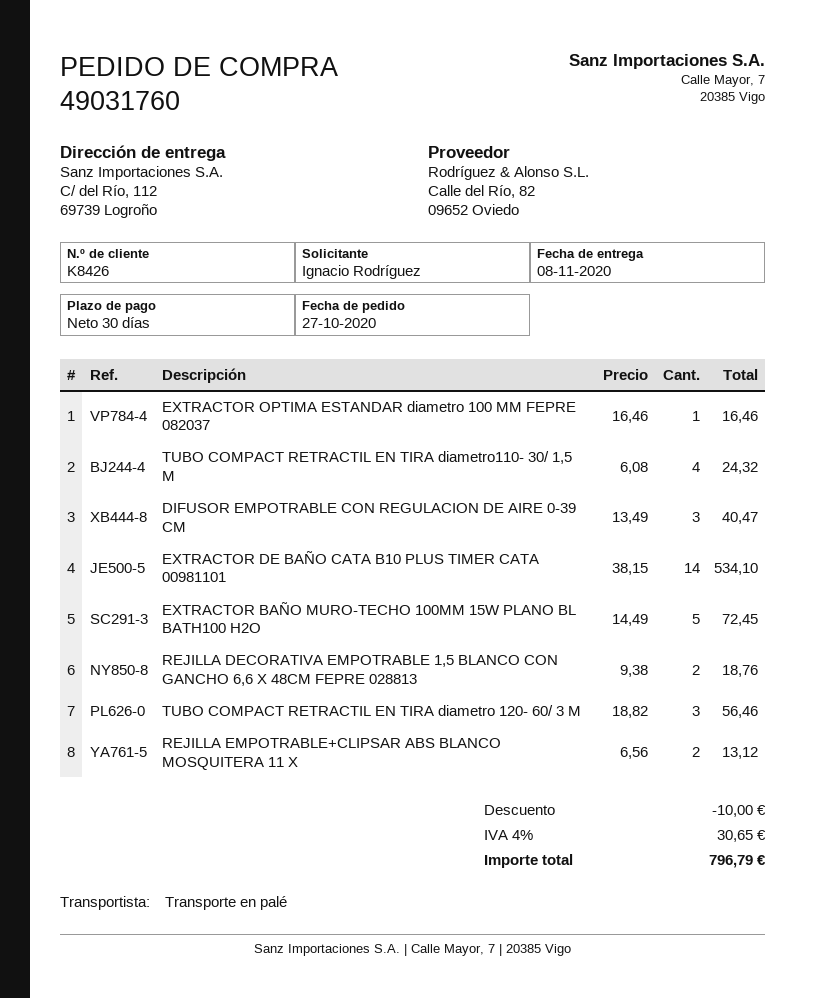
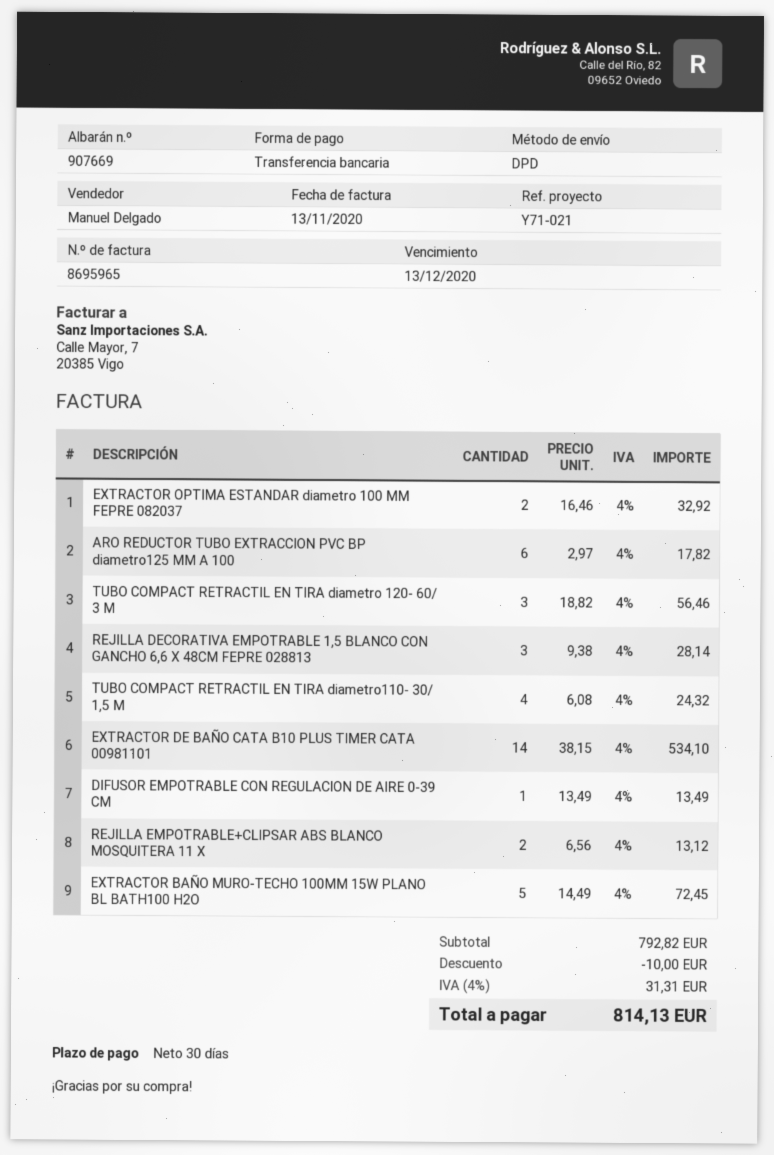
shipping method: pallet freight -> DPD
EXTRACTOR OPTIMA ESTANDAR diametro 100 MM FEPRE 082037: 1 x 16.46 = 16.46 -> 2 x 16.46 = 32.92
DIFUSOR EMPOTRABLE CON REGULACION DE AIRE 0-39 CM: 3 x 13.49 = 40.47 -> 1 x 13.49 = 13.49
REJILLA DECORATIVA EMPOTRABLE 1,5 BLANCO CON GANCHO 6,6 X 48CM FEPRE 028813: 2 x 9.38 = 18.76 -> 3 x 9.38 = 28.14
ARO REDUCTOR TUBO EXTRACCION PVC BP diametro125 MM A 100: none -> 6 x 2.97 = 17.82
tax: 4% = 30.65 -> 4% = 31.31
total: 796.79 -> 814.13

